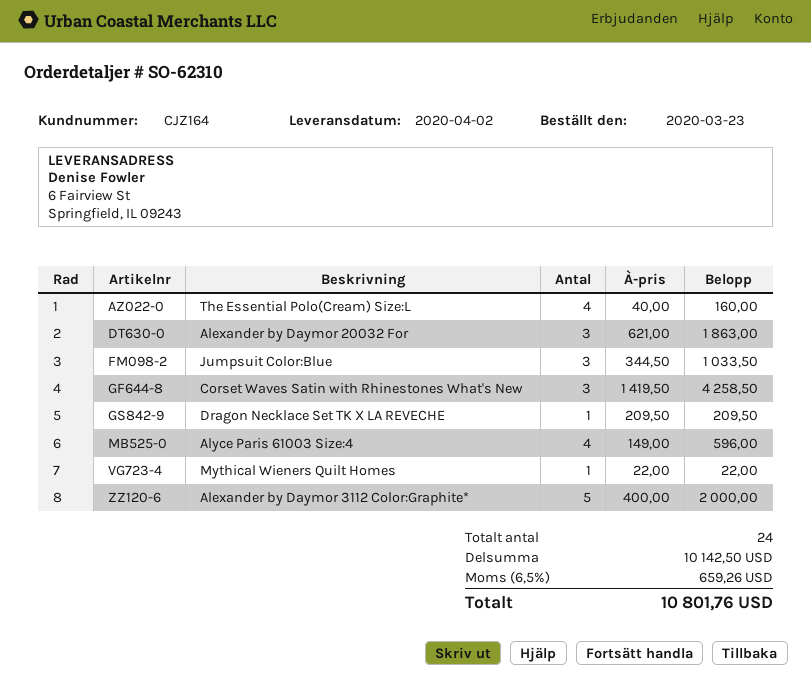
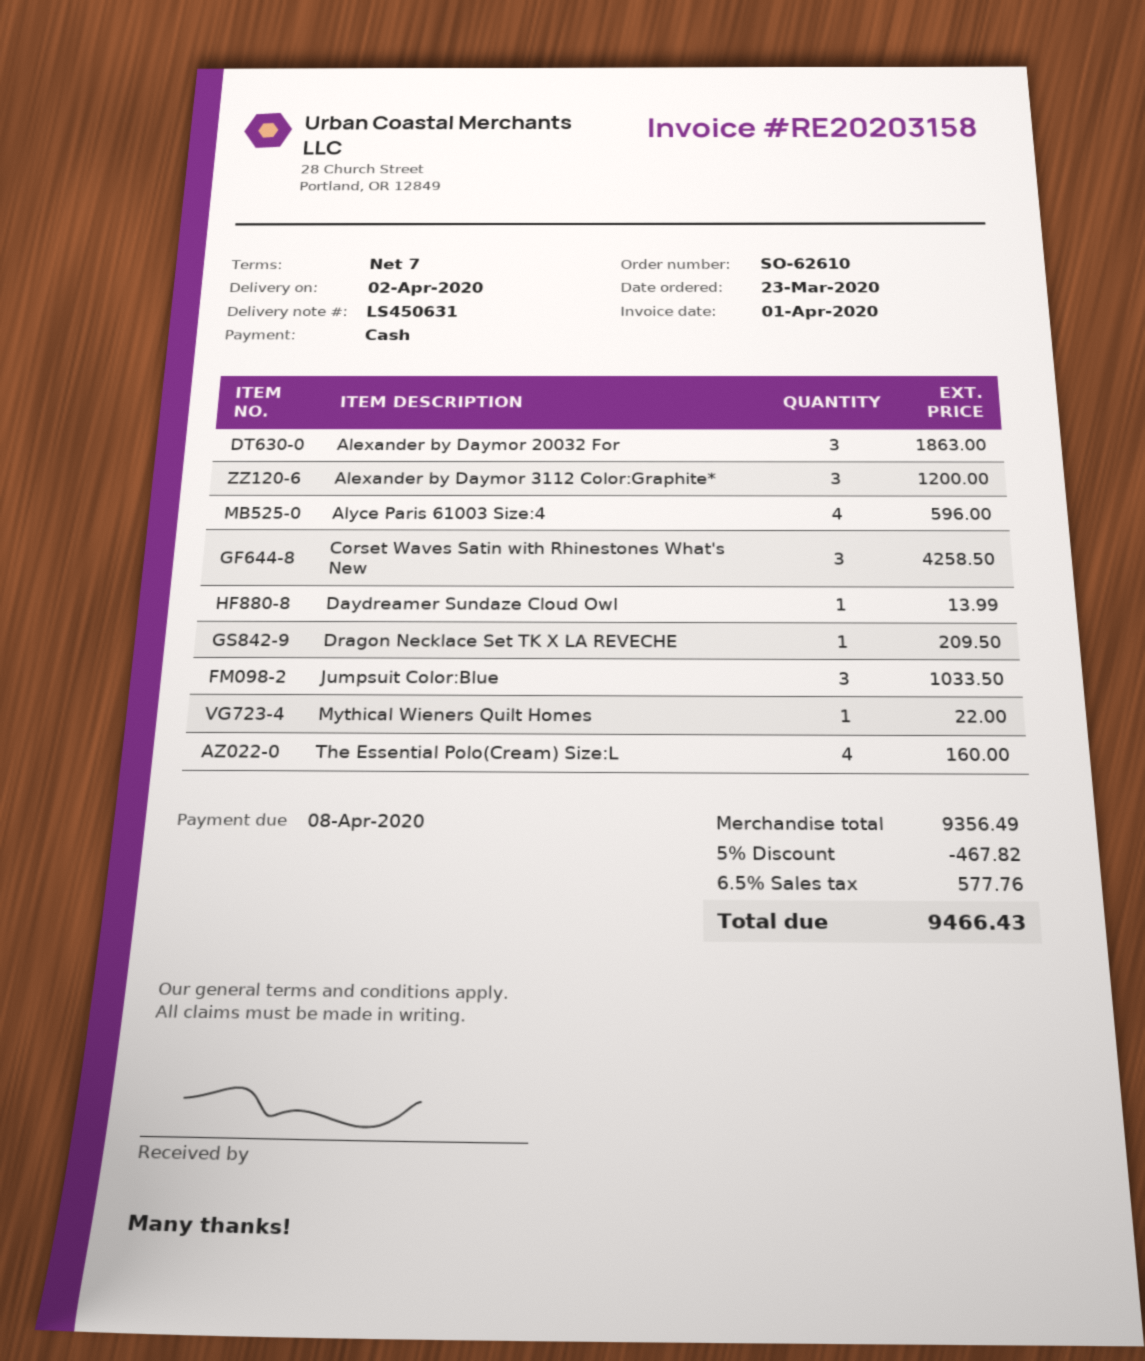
order number: SO-62310 -> SO-62610
Alexander by Daymor 3112 Color:Graphite*: 5 for 2000.00 -> 3 for 1200.00
Daydreamer Sundaze Cloud Owl: none -> 1 for 13.99
subtotal: 10142.50 -> 9356.49
discount: none -> 5% = 467.82
tax: 6.5% = 659.26 -> 6.5% = 577.76
total: 10801.76 -> 9466.43

